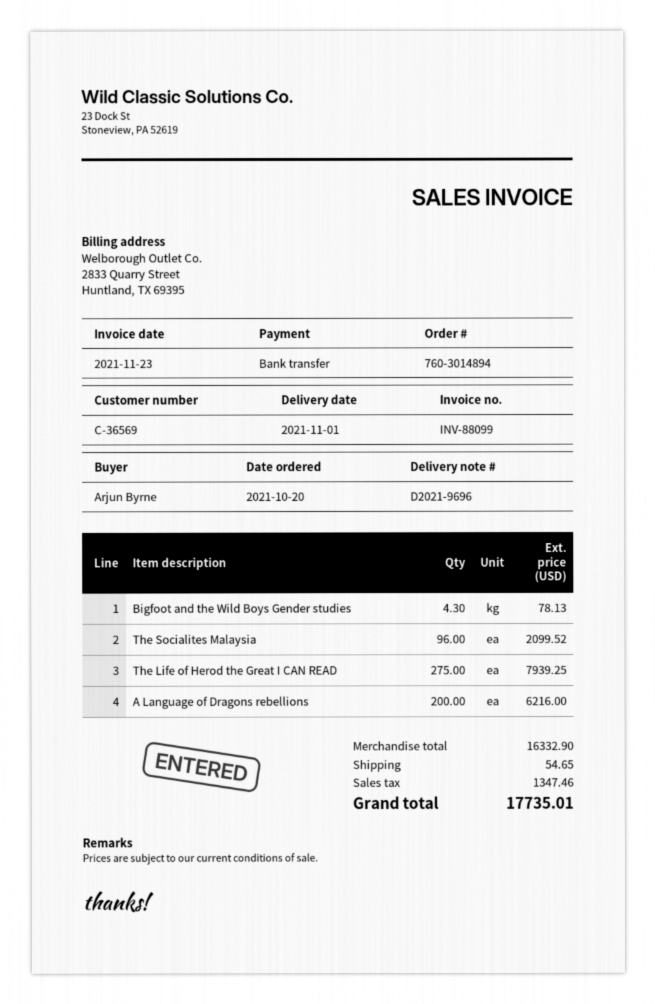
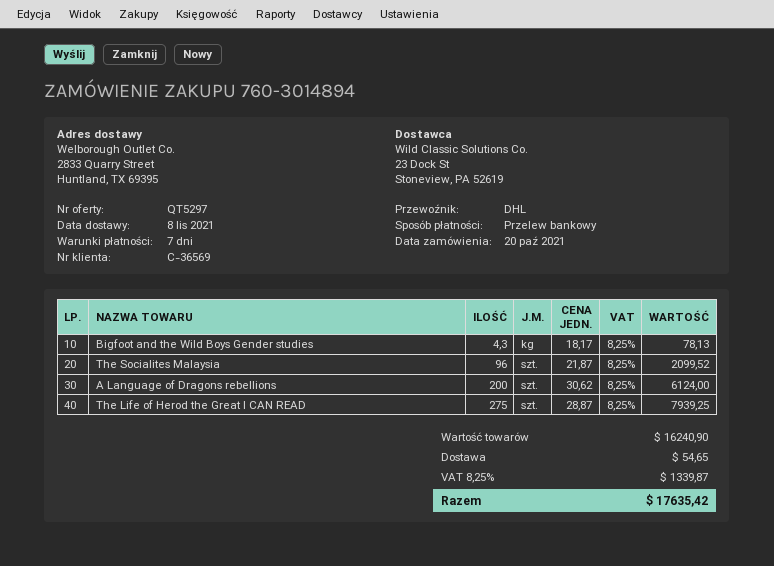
delivery date: 2021-11-01 -> 2021-11-08
A Language of Dragons rebellions: 200 for 6216.00 -> 200 for 6124.00
subtotal: 16332.90 -> 16240.90
tax: 1347.46 -> 1339.87
total: 17735.01 -> 17635.42

